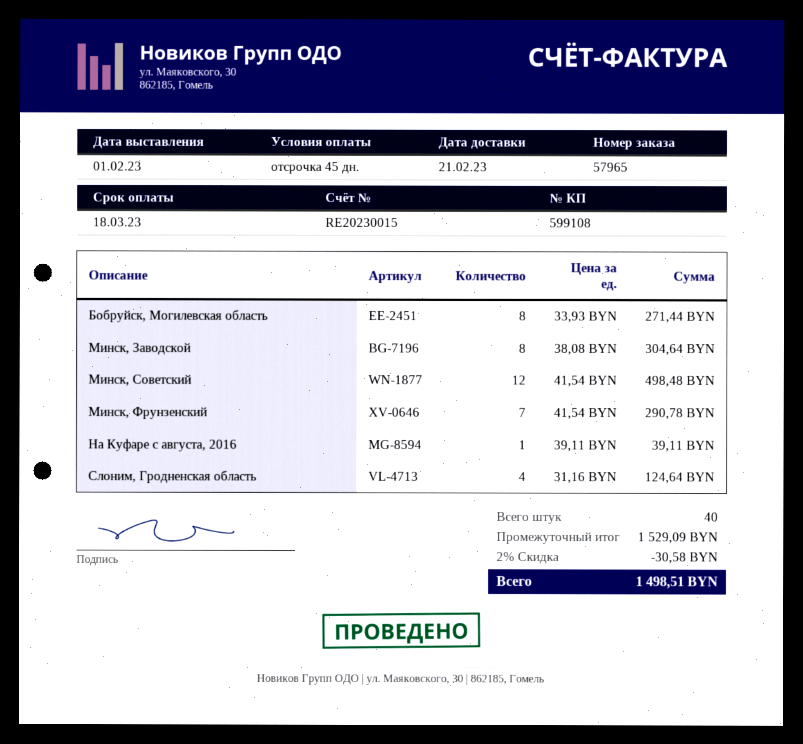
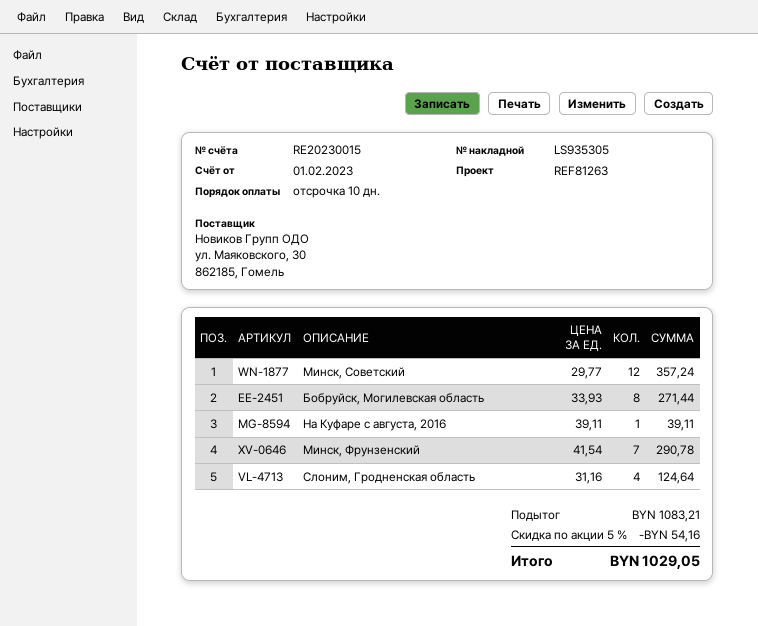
payment terms: 45 days -> 10 days
Минск, Заводской: 8 x 38.08 = 304.64 -> none
Минск, Советский: 12 x 41.54 = 498.48 -> 12 x 29.77 = 357.24
subtotal: 1529.09 -> 1083.21
discount: 2% = 30.58 -> 5% = 54.16
total: 1498.51 -> 1029.05

